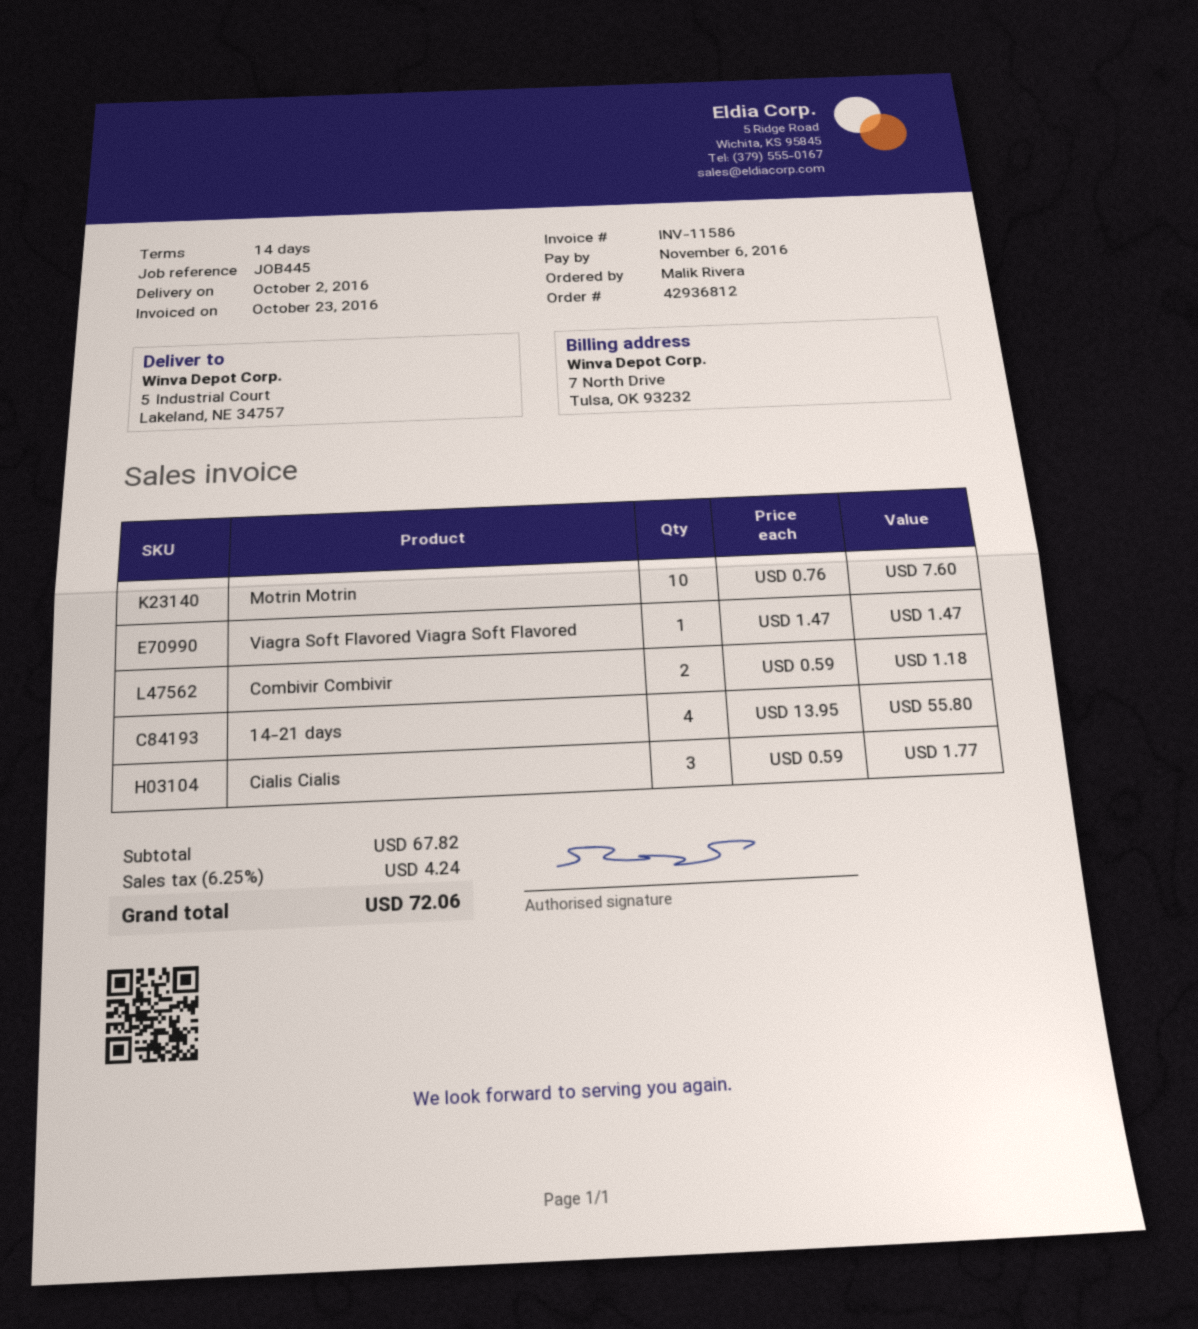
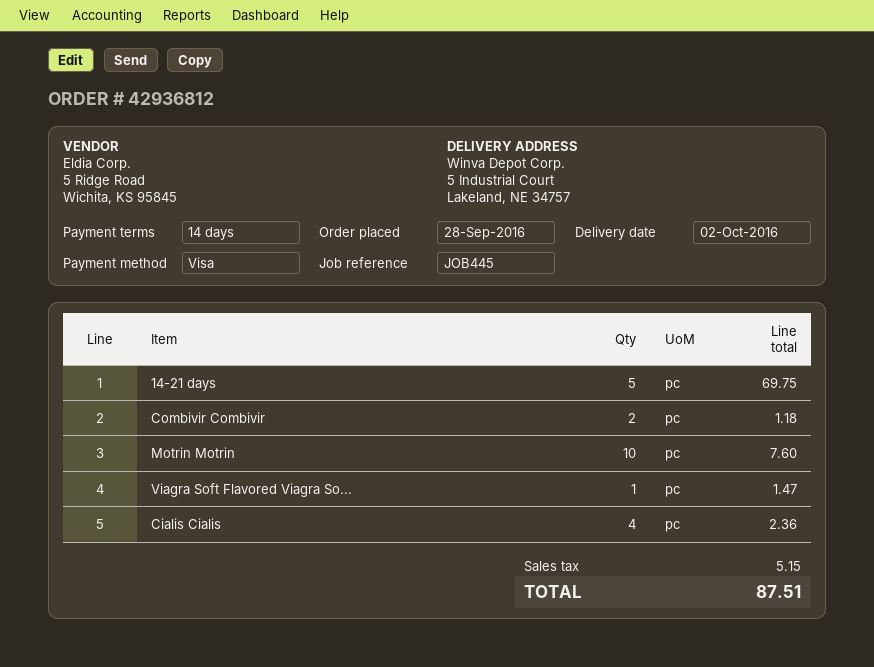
14-21 days: 4 for 55.80 -> 5 for 69.75
Cialis Cialis: 3 for 1.77 -> 4 for 2.36
tax: 4.24 -> 5.15
total: 72.06 -> 87.51

